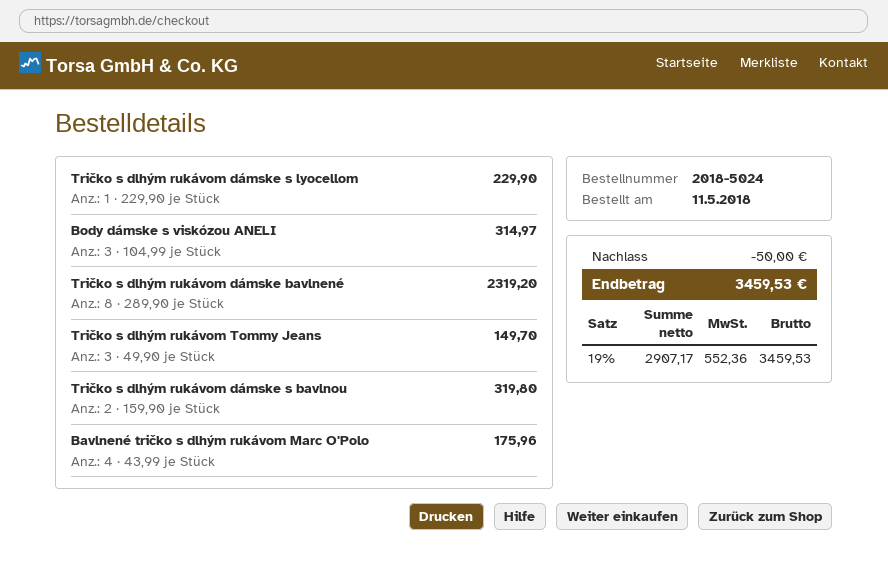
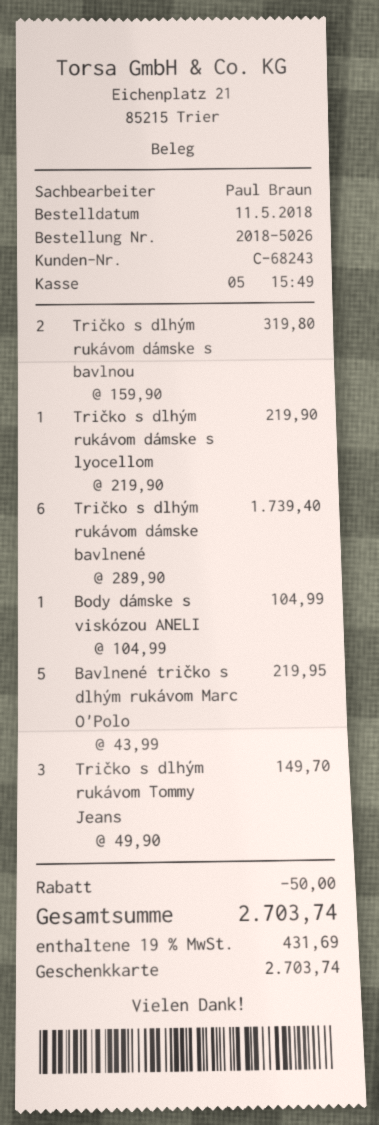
order number: 2018-5024 -> 2018-5026
Tričko s dlhým rukávom dámske s lyocellom: 1 x 229.90 = 229.90 -> 1 x 219.90 = 219.90
Body dámske s viskózou ANELI: 3 x 104.99 = 314.97 -> 1 x 104.99 = 104.99
Tričko s dlhým rukávom dámske bavlnené: 8 x 289.90 = 2319.20 -> 6 x 289.90 = 1739.40
Bavlnené tričko s dlhým rukávom Marc O'Polo: 4 x 43.99 = 175.96 -> 5 x 43.99 = 219.95
tax: 19% = 552.36 -> 19% = 431.69
total: 3459.53 -> 2703.74

